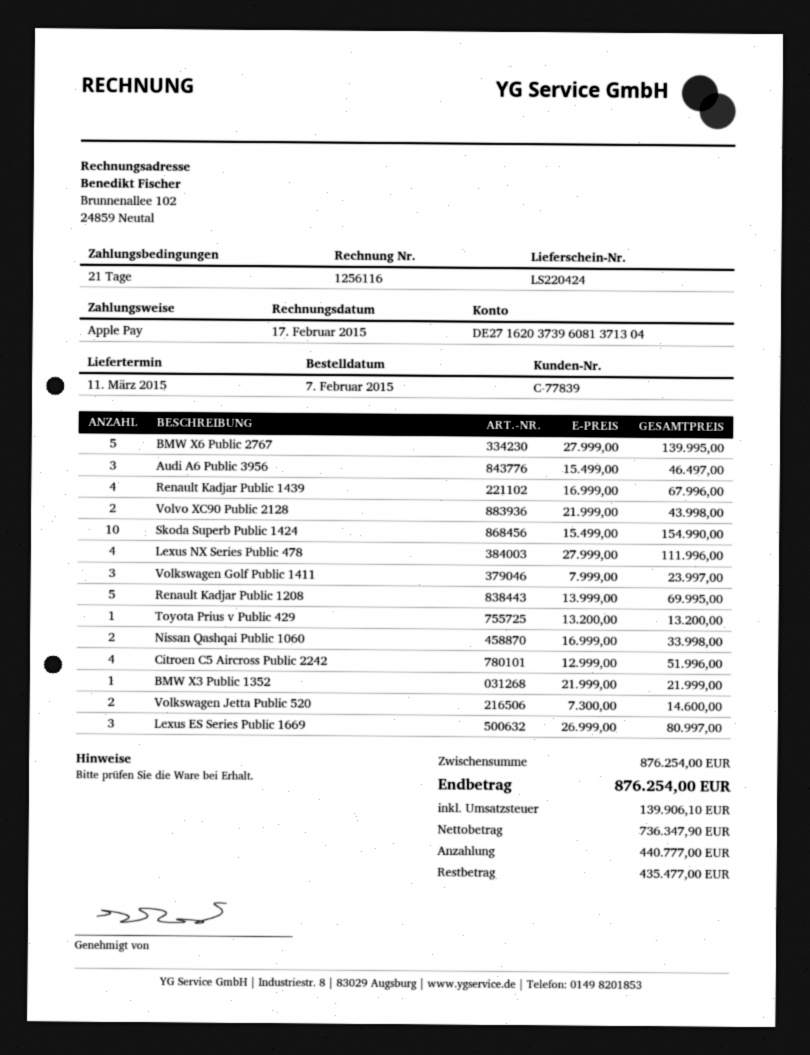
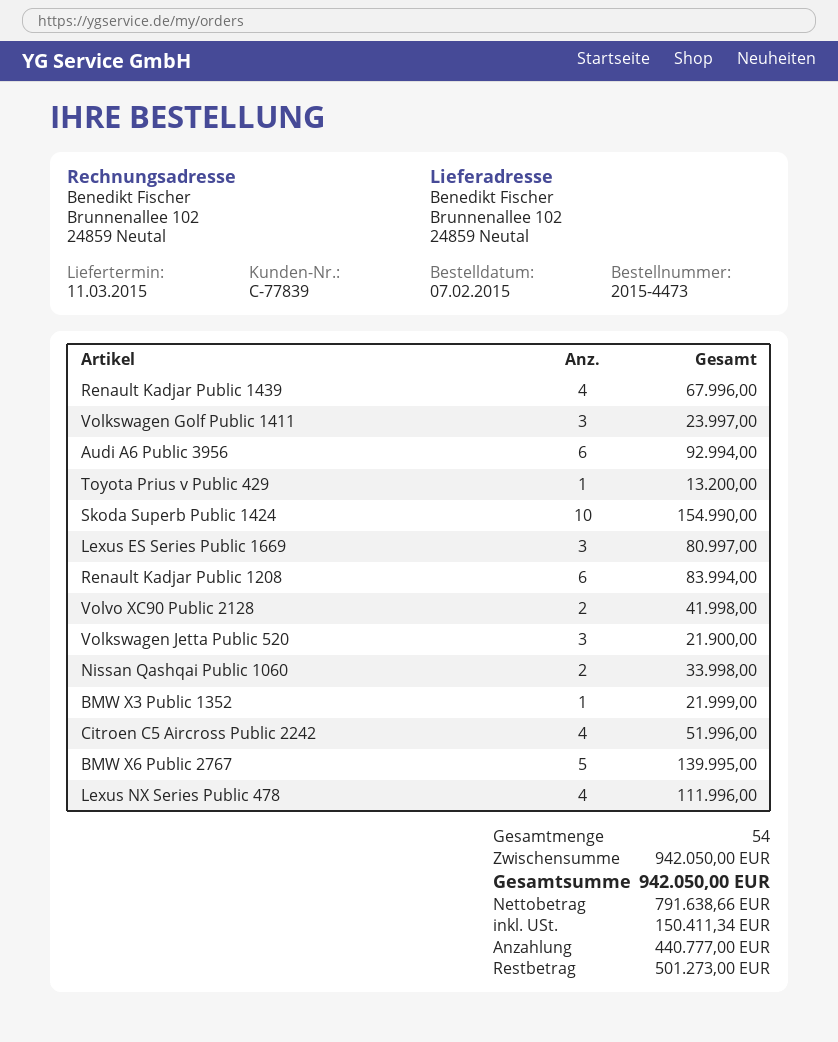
Audi A6 Public 3956: 3 for 46497.00 -> 6 for 92994.00
Volvo XC90 Public 2128: 2 for 43998.00 -> 2 for 41998.00
Renault Kadjar Public 1208: 5 for 69995.00 -> 6 for 83994.00
Volkswagen Jetta Public 520: 2 for 14600.00 -> 3 for 21900.00
subtotal: 876254.00 -> 942050.00
net: 736347.90 -> 791638.66
tax: 139906.10 -> 150411.34
total: 876254.00 -> 942050.00
balance: 435477.00 -> 501273.00

